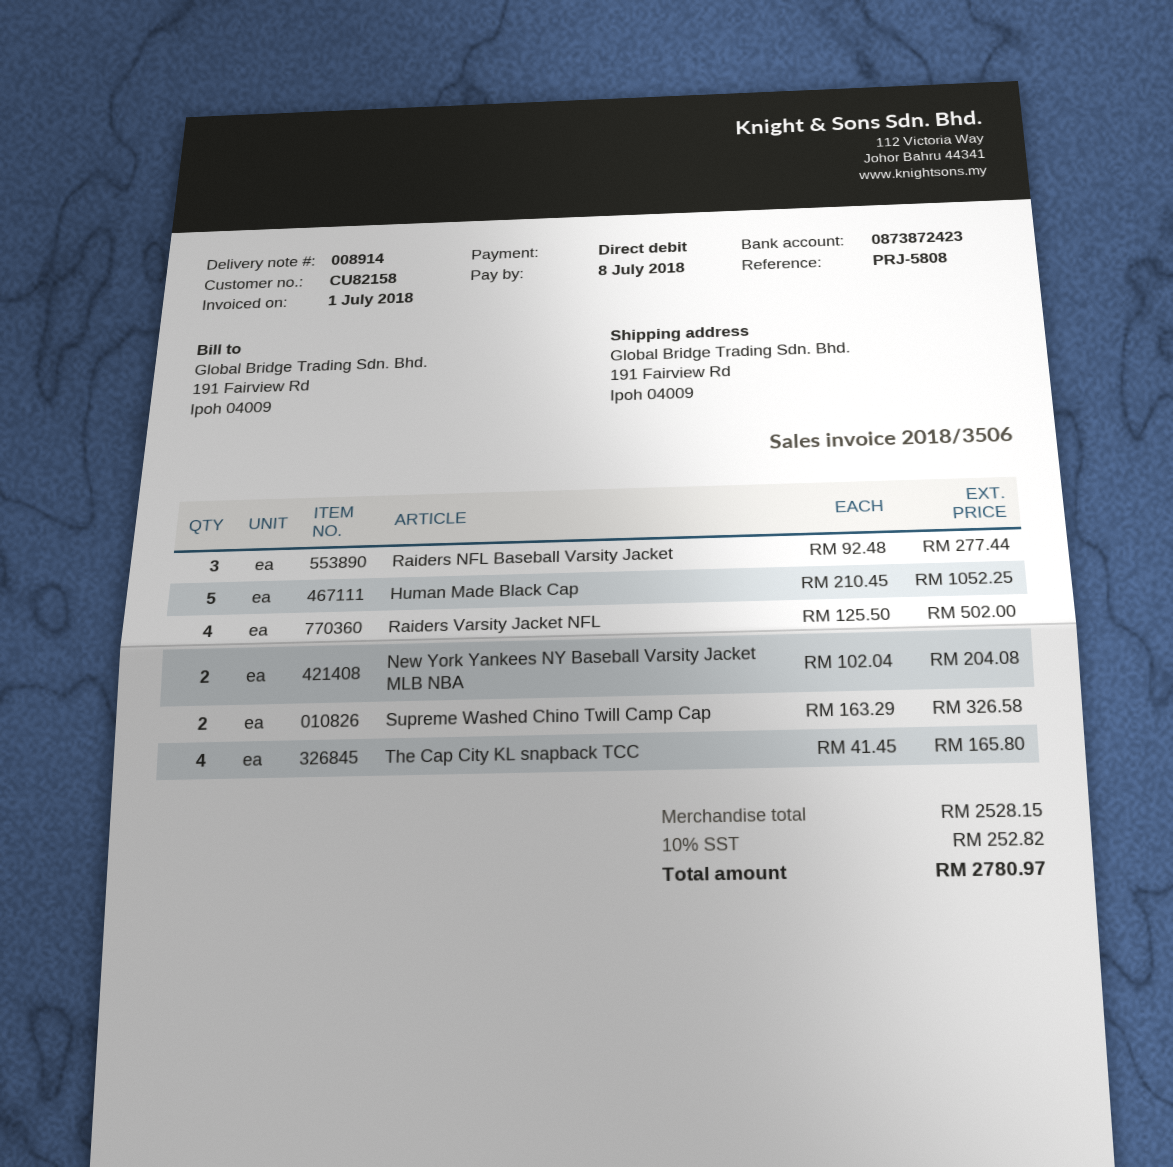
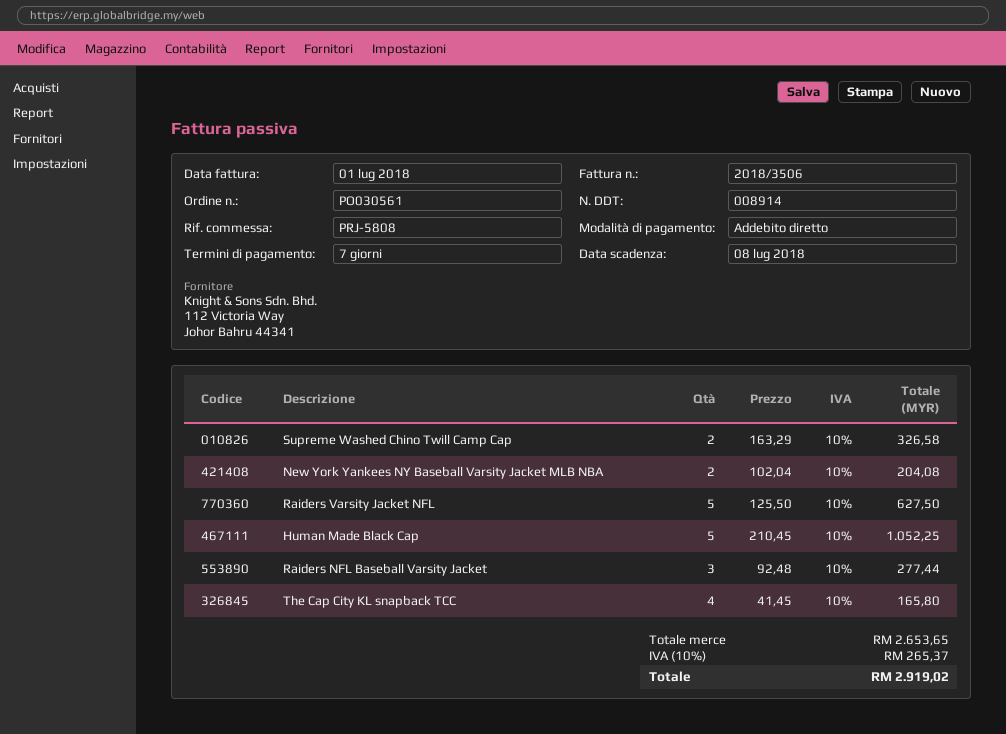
Raiders Varsity Jacket NFL: 4 x 125.50 = 502.00 -> 5 x 125.50 = 627.50
subtotal: 2528.15 -> 2653.65
tax: 10% = 252.82 -> 10% = 265.37
total: 2780.97 -> 2919.02

